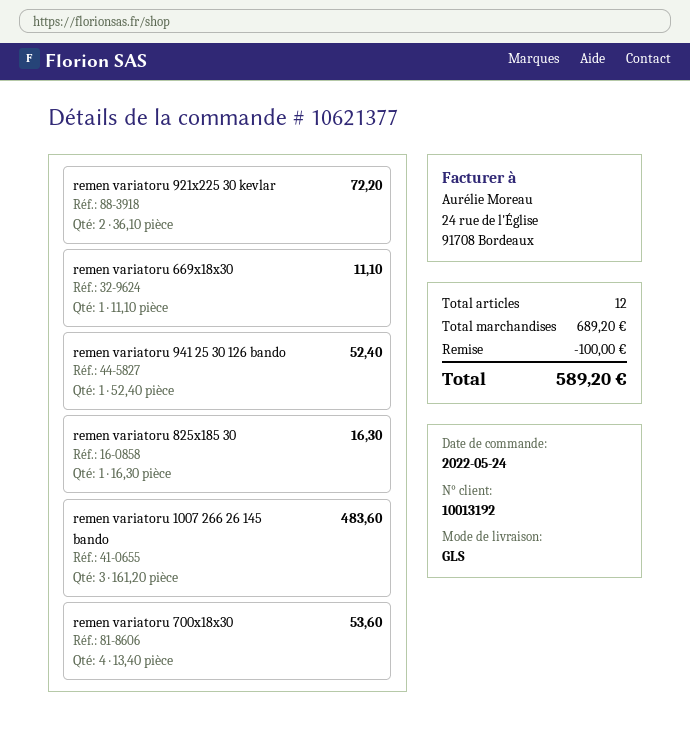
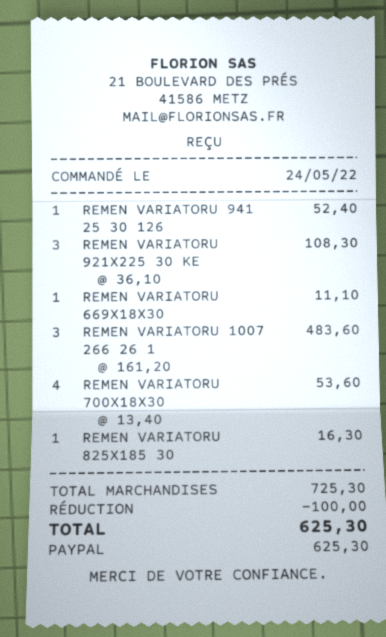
remen variatoru 921x225 30 kevlar: 2 x 36.10 = 72.20 -> 3 x 36.10 = 108.30
subtotal: 689.20 -> 725.30
total: 589.20 -> 625.30

